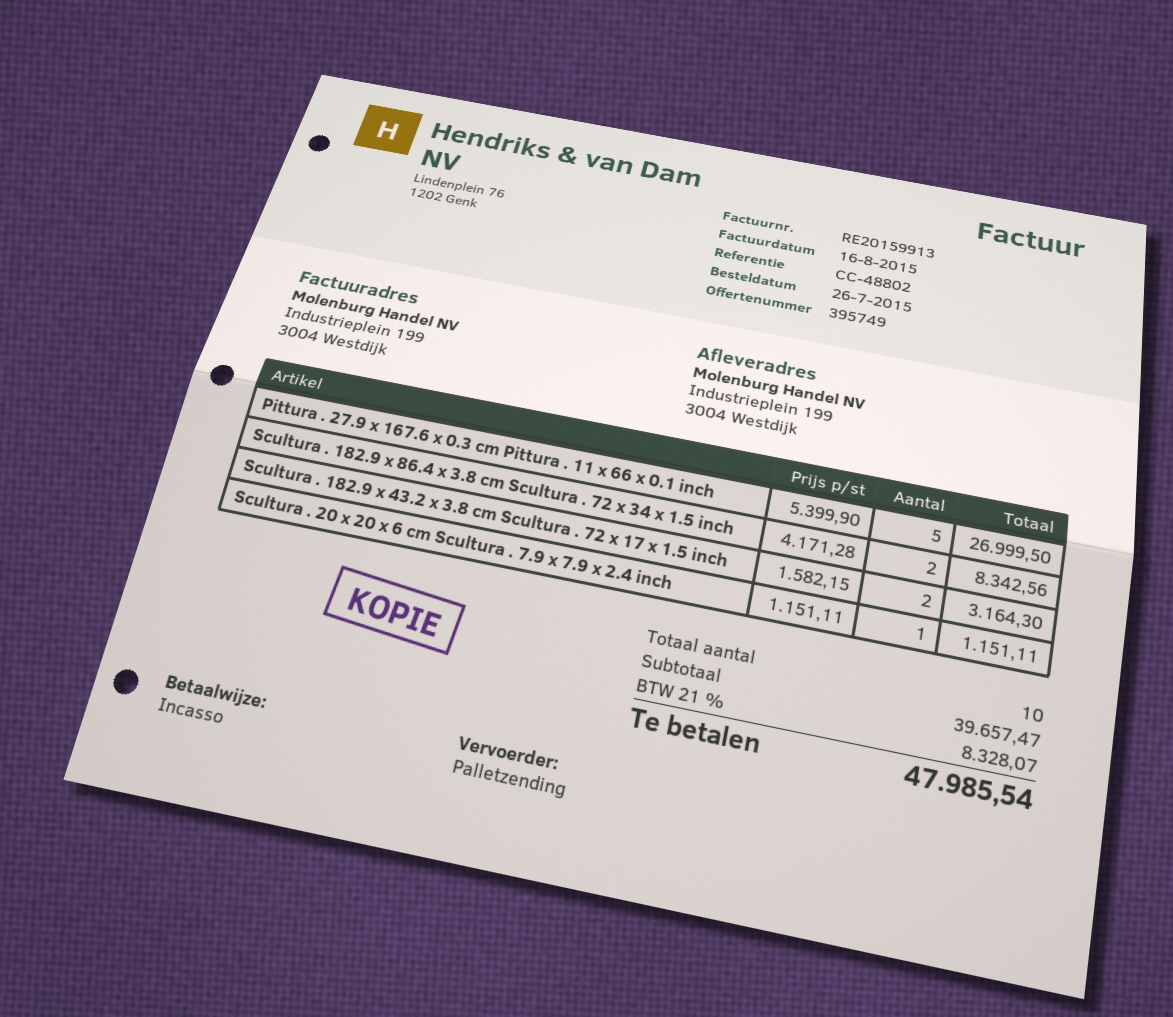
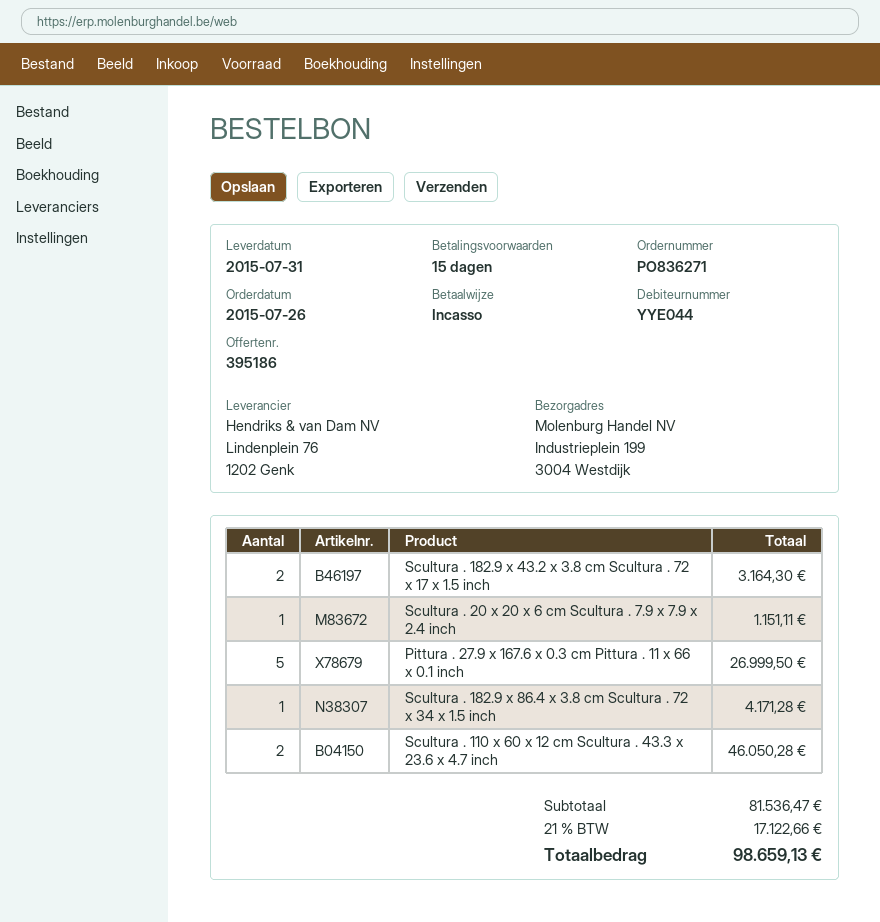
quote number: 395749 -> 395186
Scultura . 182.9 x 86.4 x 3.8 cm Scultura . 72 x 34 x 1.5 inch: 2 for 8342.56 -> 1 for 4171.28
Scultura . 110 x 60 x 12 cm Scultura . 43.3 x 23.6 x 4.7 inch: none -> 2 for 46050.28
subtotal: 39657.47 -> 81536.47
tax: 21% = 8328.07 -> 21% = 17122.66
total: 47985.54 -> 98659.13

